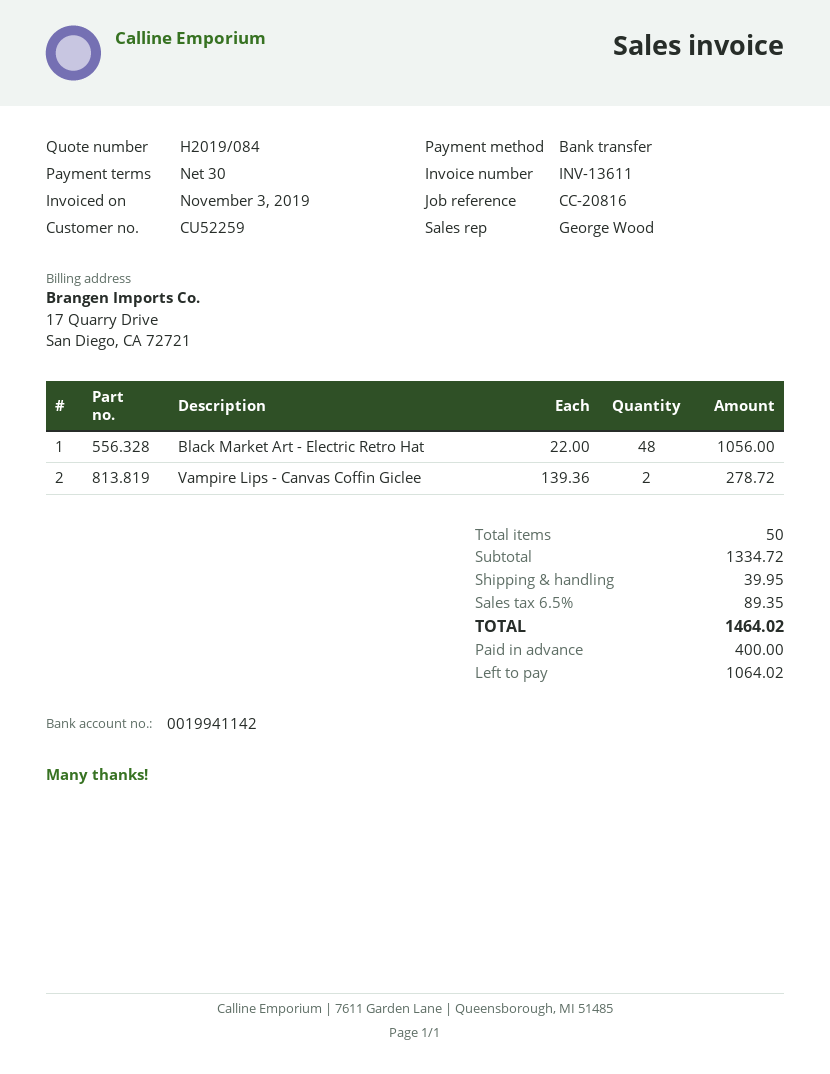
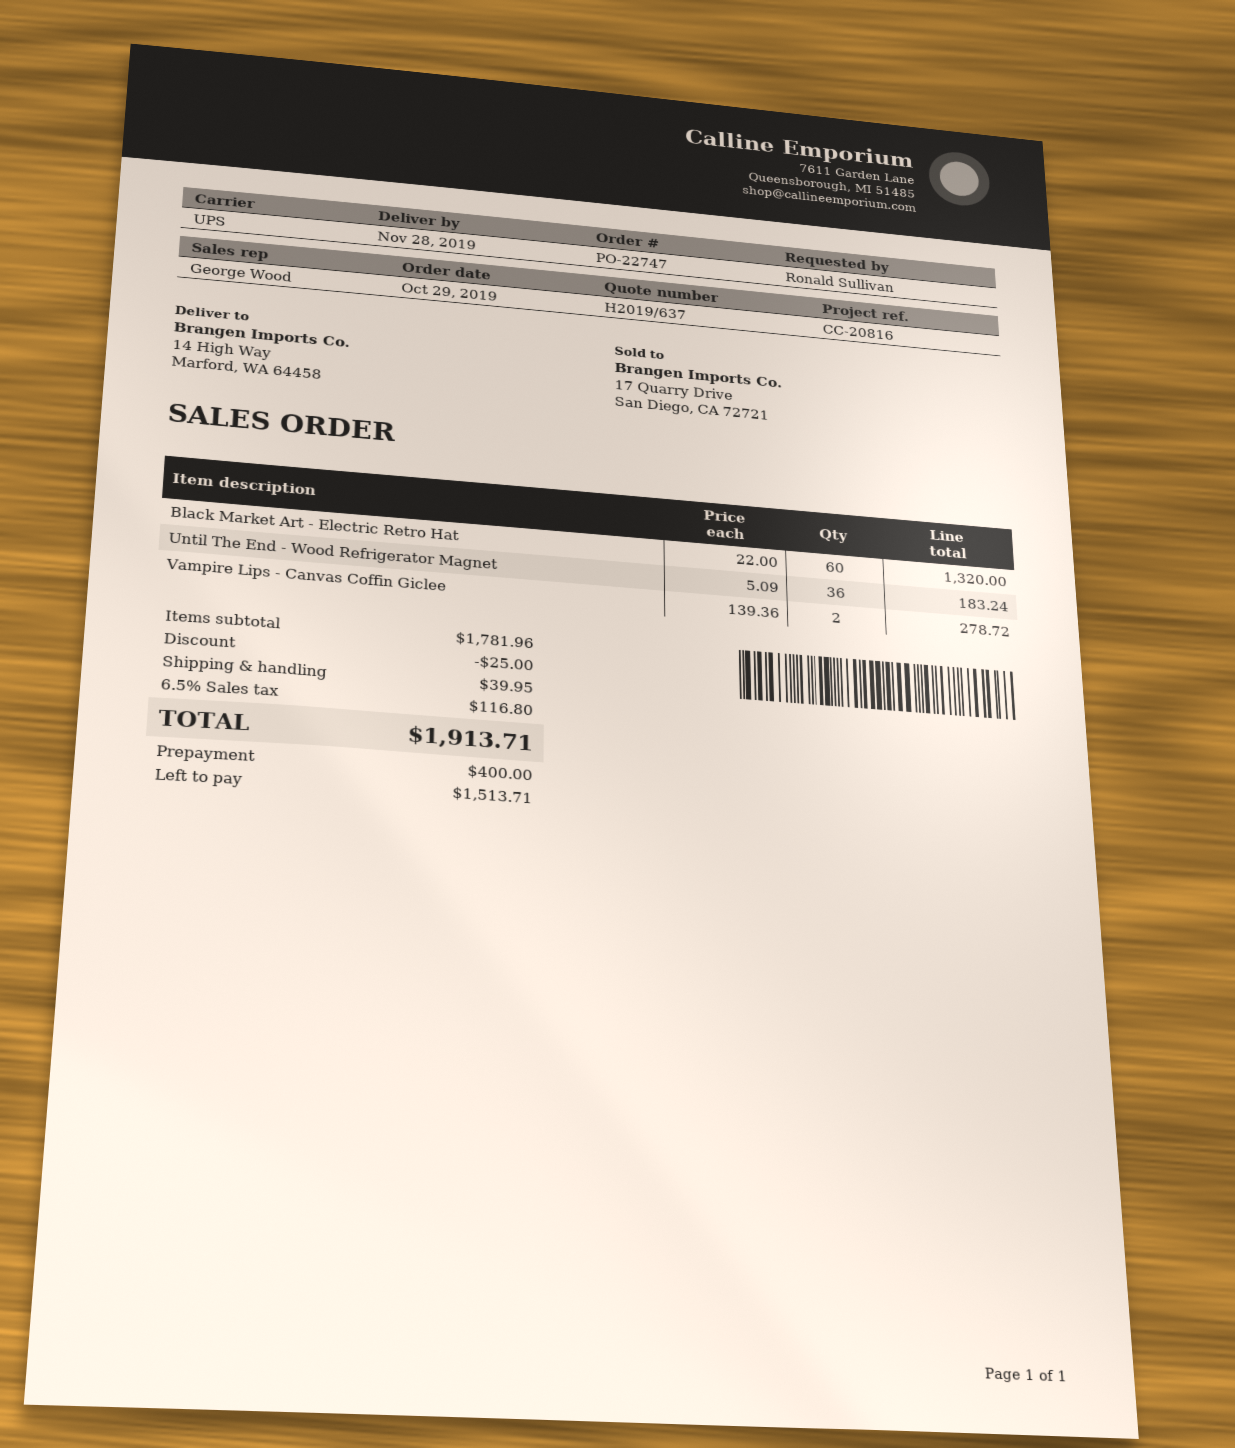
quote number: H2019/084 -> H2019/637
Black Market Art - Electric Retro Hat: 48 x 22.00 = 1056.00 -> 60 x 22.00 = 1320.00
Until The End - Wood Refrigerator Magnet: none -> 36 x 5.09 = 183.24
subtotal: 1334.72 -> 1781.96
discount: none -> 25.00
tax: 6.5% = 89.35 -> 6.5% = 116.80
total: 1464.02 -> 1913.71
balance: 1064.02 -> 1513.71

